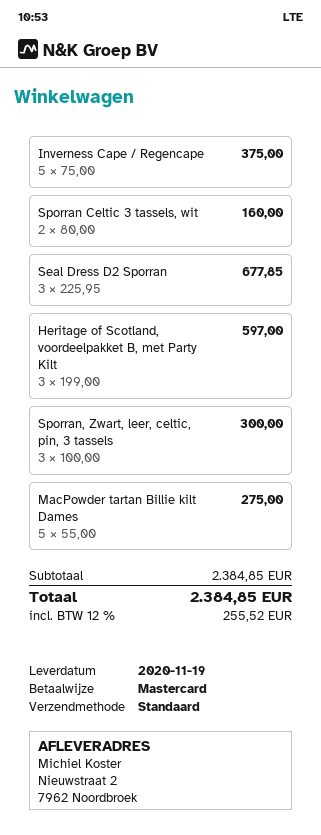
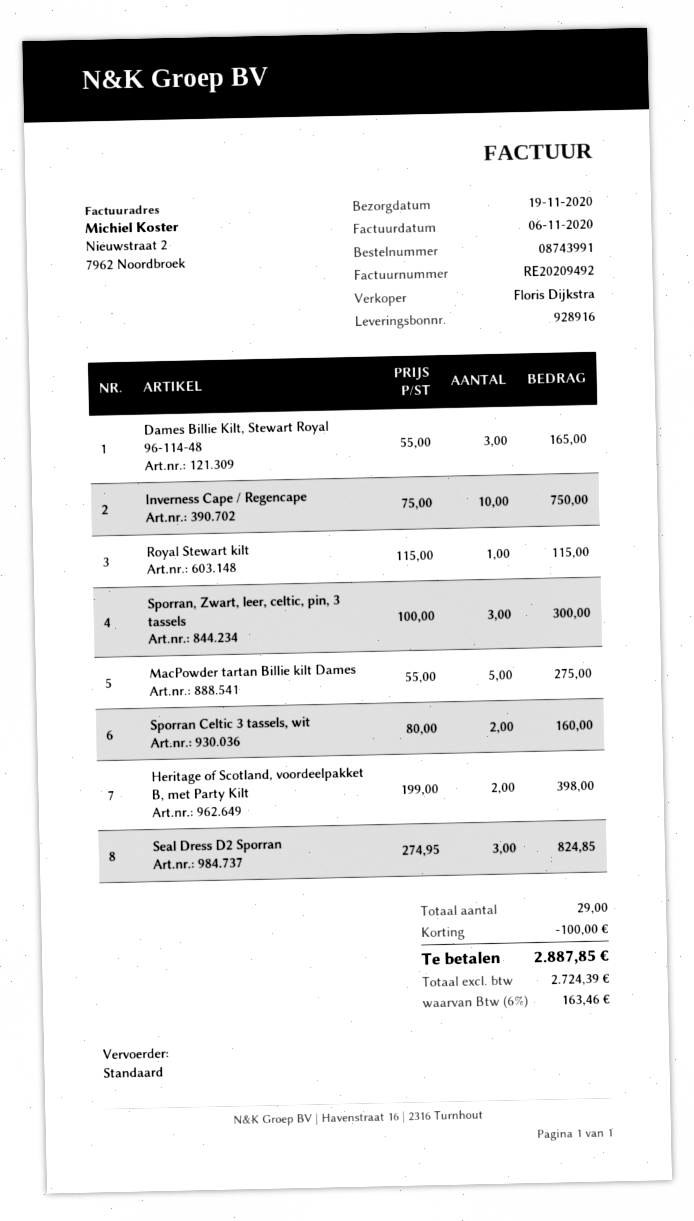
Inverness Cape / Regencape: 5 x 75.00 = 375.00 -> 10 x 75.00 = 750.00
Seal Dress D2 Sporran: 3 x 225.95 = 677.85 -> 3 x 274.95 = 824.85
Heritage of Scotland, voordeelpakket B, met Party Kilt: 3 x 199.00 = 597.00 -> 2 x 199.00 = 398.00
Dames Billie Kilt, Stewart Royal 96-114-48: none -> 3 x 55.00 = 165.00
Royal Stewart kilt: none -> 1 x 115.00 = 115.00
discount: none -> 100.00
tax: 12% = 255.52 -> 6% = 163.46
total: 2384.85 -> 2887.85

